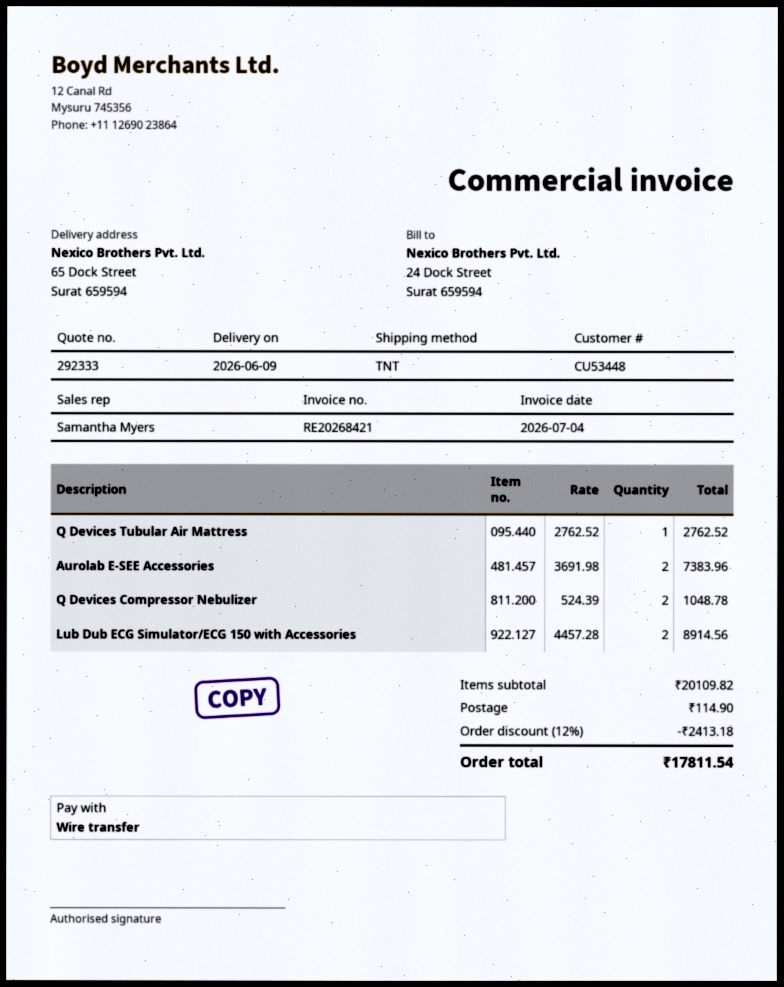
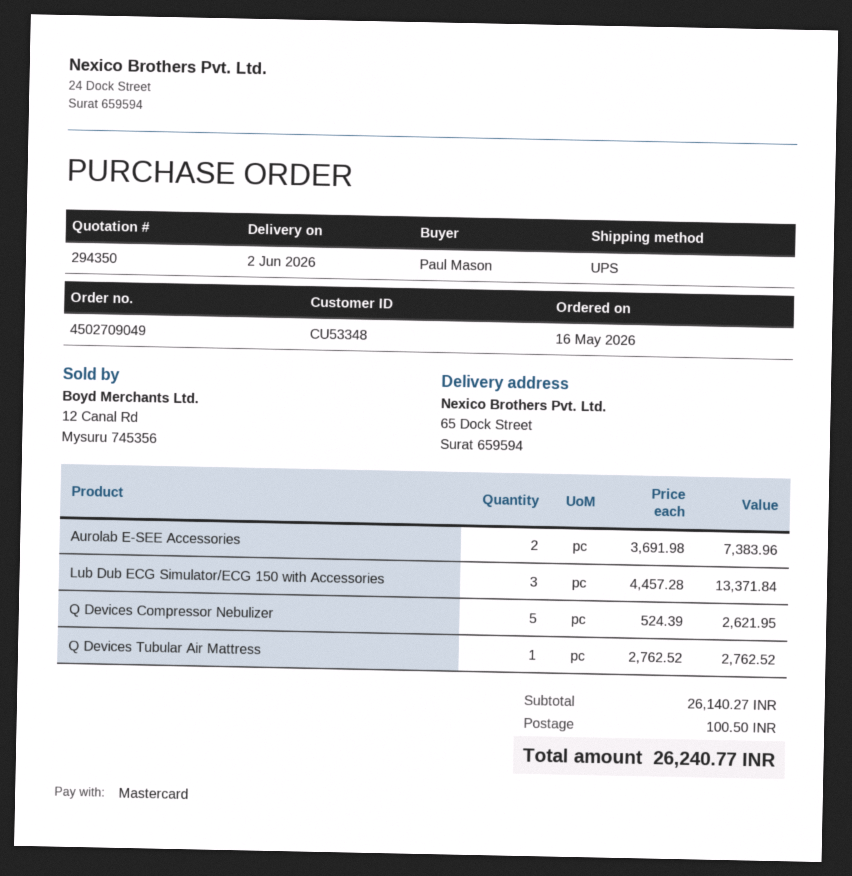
quote number: 292333 -> 294350
delivery date: 2026-06-09 -> 2026-06-02
customer number: CU53448 -> CU53348
payment method: bank transfer -> Mastercard
shipping method: TNT -> UPS
Q Devices Compressor Nebulizer: 2 x 524.39 = 1048.78 -> 5 x 524.39 = 2621.95
Lub Dub ECG Simulator/ECG 150 with Accessories: 2 x 4457.28 = 8914.56 -> 3 x 4457.28 = 13371.84
subtotal: 20109.82 -> 26140.27
discount: 12% = 2413.18 -> none
shipping: 114.90 -> 100.50
total: 17811.54 -> 26240.77

